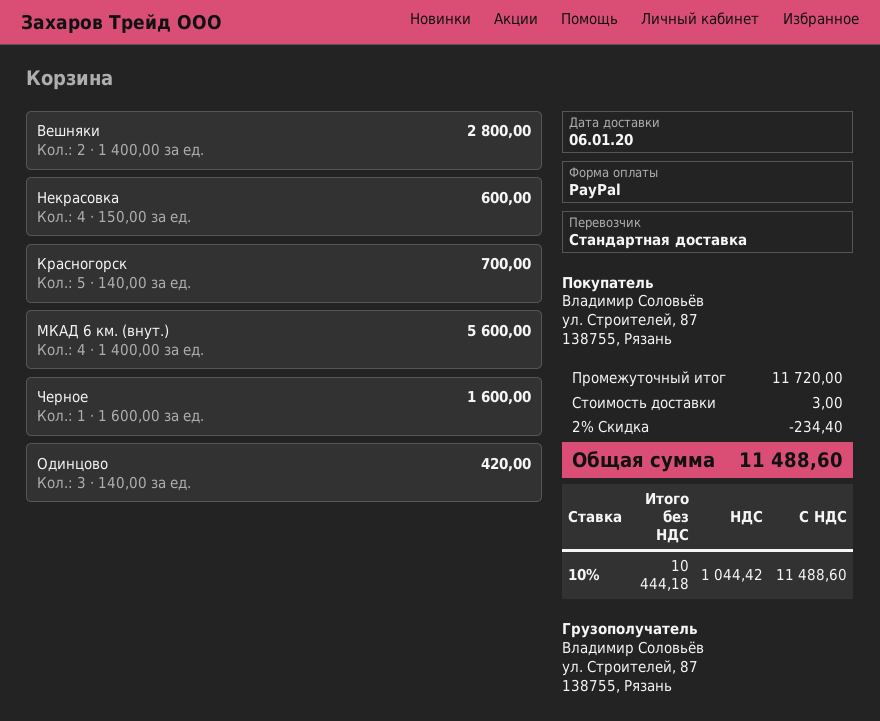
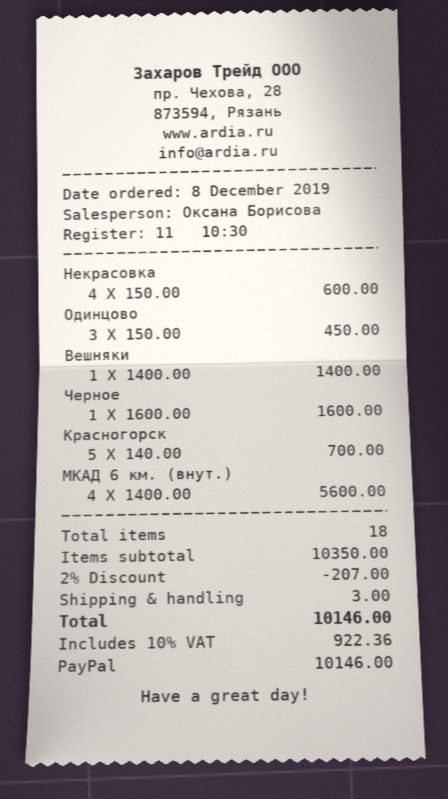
Вешняки: 2 x 1400.00 = 2800.00 -> 1 x 1400.00 = 1400.00
Одинцово: 3 x 140.00 = 420.00 -> 3 x 150.00 = 450.00
subtotal: 11720.00 -> 10350.00
discount: 2% = 234.40 -> 2% = 207.00
tax: 10% = 1044.42 -> 10% = 922.36
total: 11488.60 -> 10146.00

